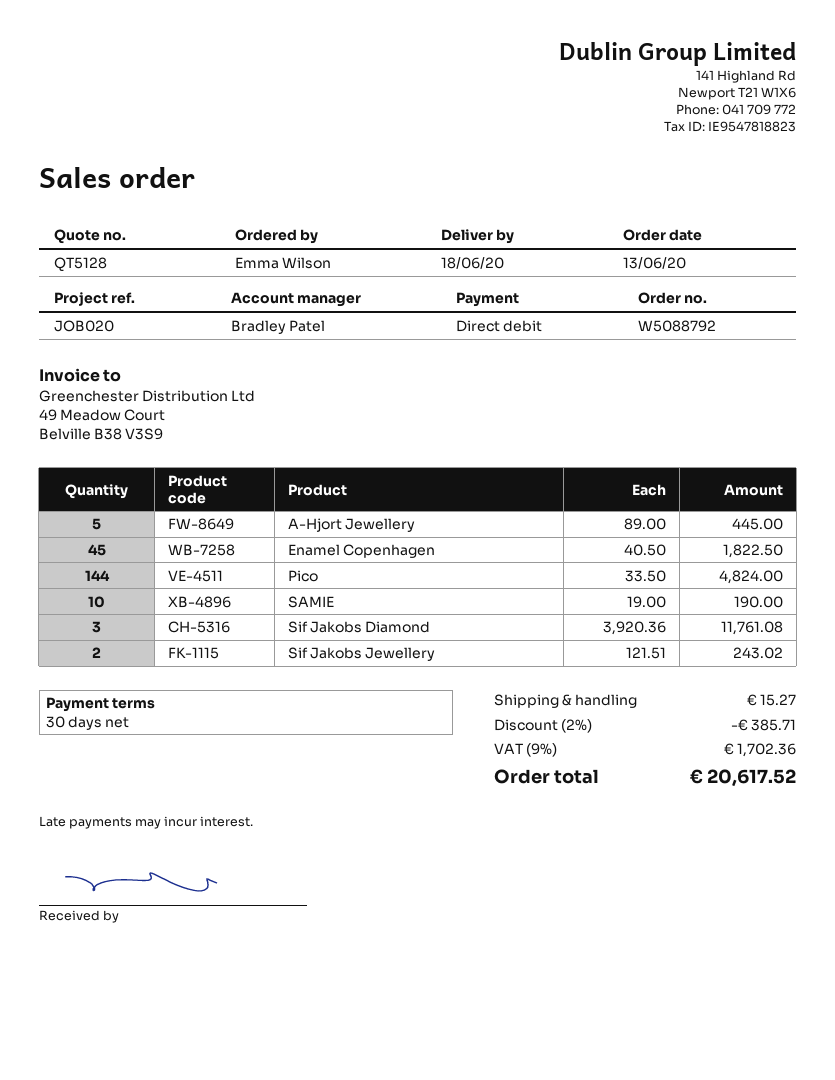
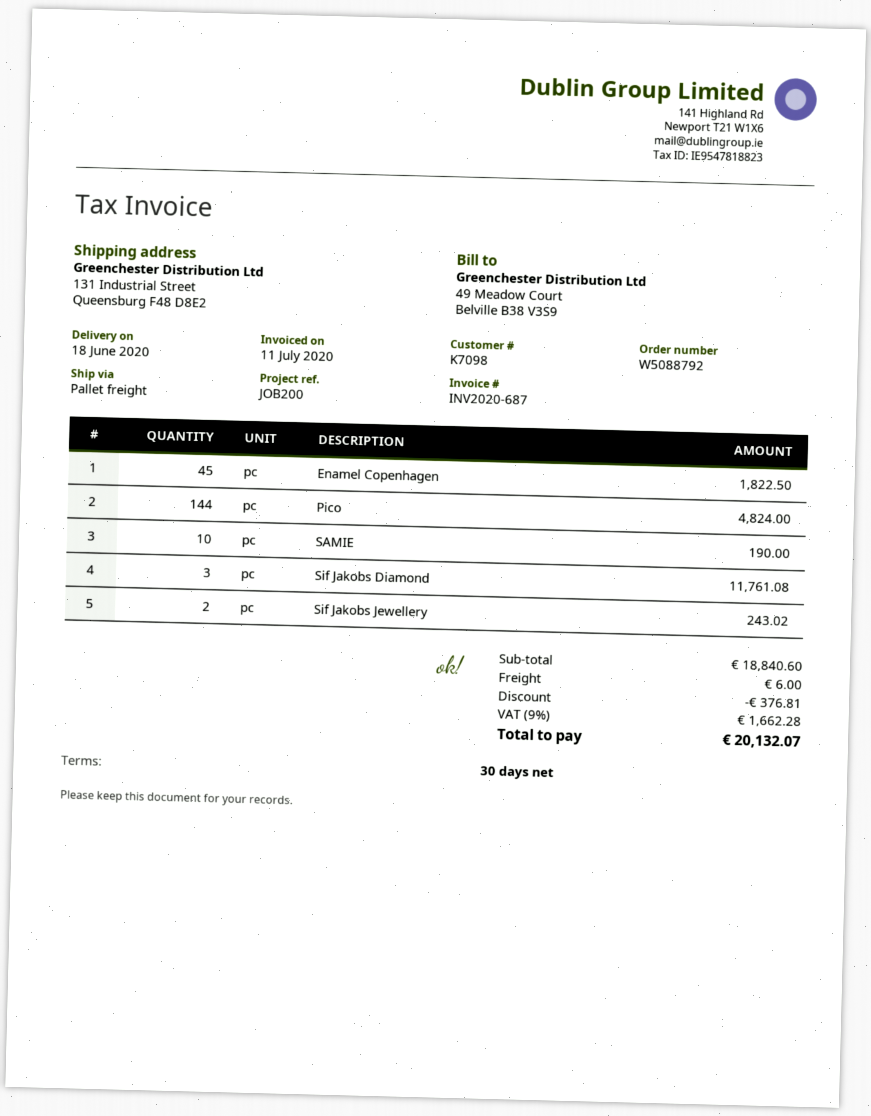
reference: JOB020 -> JOB200
A-Hjort Jewellery: 5 for 445.00 -> none
discount: 385.71 -> 376.81
shipping: 15.27 -> 6.00
tax: 9% = 1702.36 -> 9% = 1662.28
total: 20617.52 -> 20132.07

